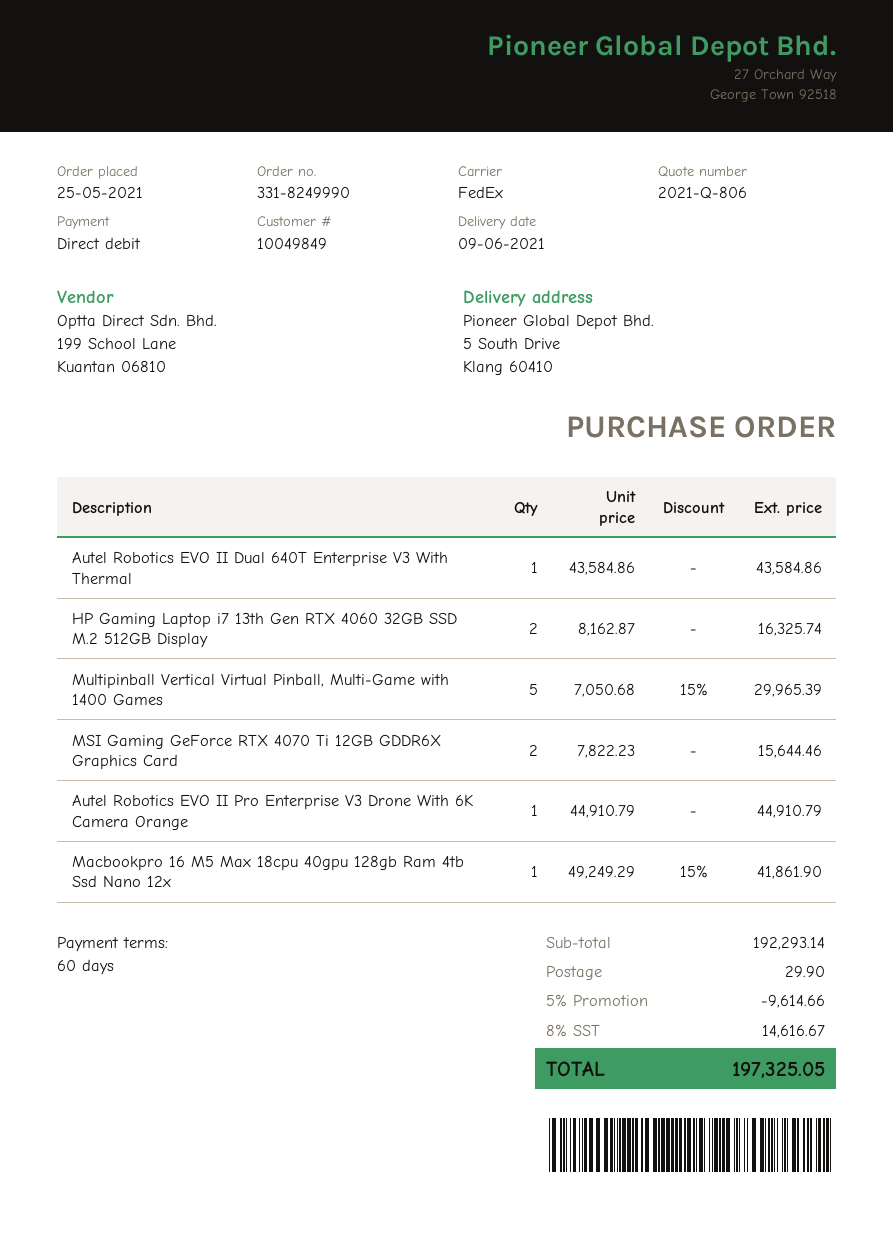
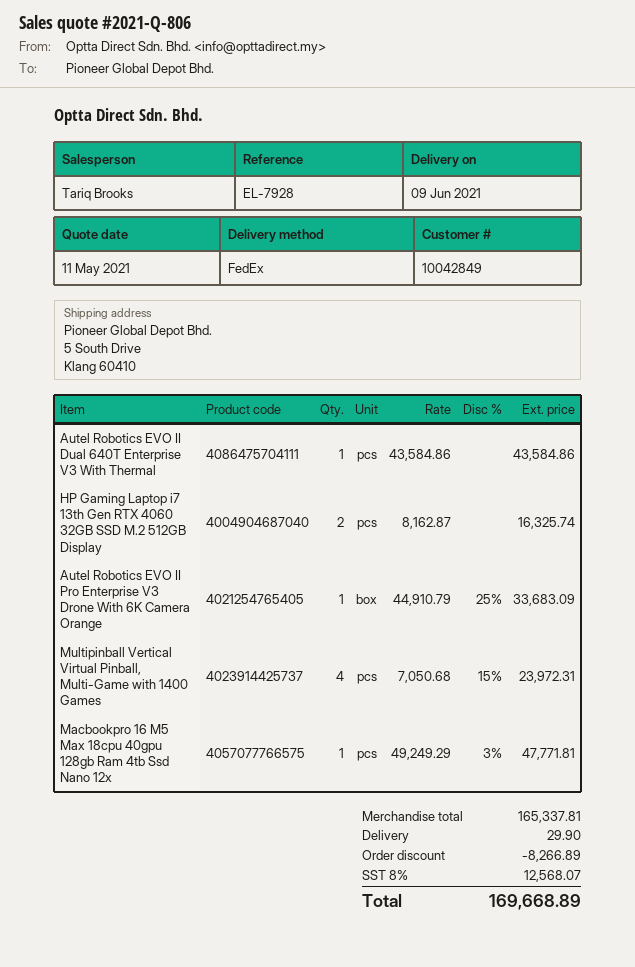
customer number: 10049849 -> 10042849
Multipinball Vertical Virtual Pinball, Multi-Game with 1400 Games: 5 x 7050.68 - 15% = 29965.39 -> 4 x 7050.68 - 15% = 23972.31
MSI Gaming GeForce RTX 4070 Ti 12GB GDDR6X Graphics Card: 2 x 7822.23 = 15644.46 -> none
Autel Robotics EVO II Pro Enterprise V3 Drone With 6K Camera Orange: 1 x 44910.79 = 44910.79 -> 1 x 44910.79 - 25% = 33683.09
Macbookpro 16 M5 Max 18cpu 40gpu 128gb Ram 4tb Ssd Nano 12x: 1 x 49249.29 - 15% = 41861.90 -> 1 x 49249.29 - 3% = 47771.81
subtotal: 192293.14 -> 165337.81
discount: 9614.66 -> 8266.89
tax: 8% = 14616.67 -> 8% = 12568.07
total: 197325.05 -> 169668.89

